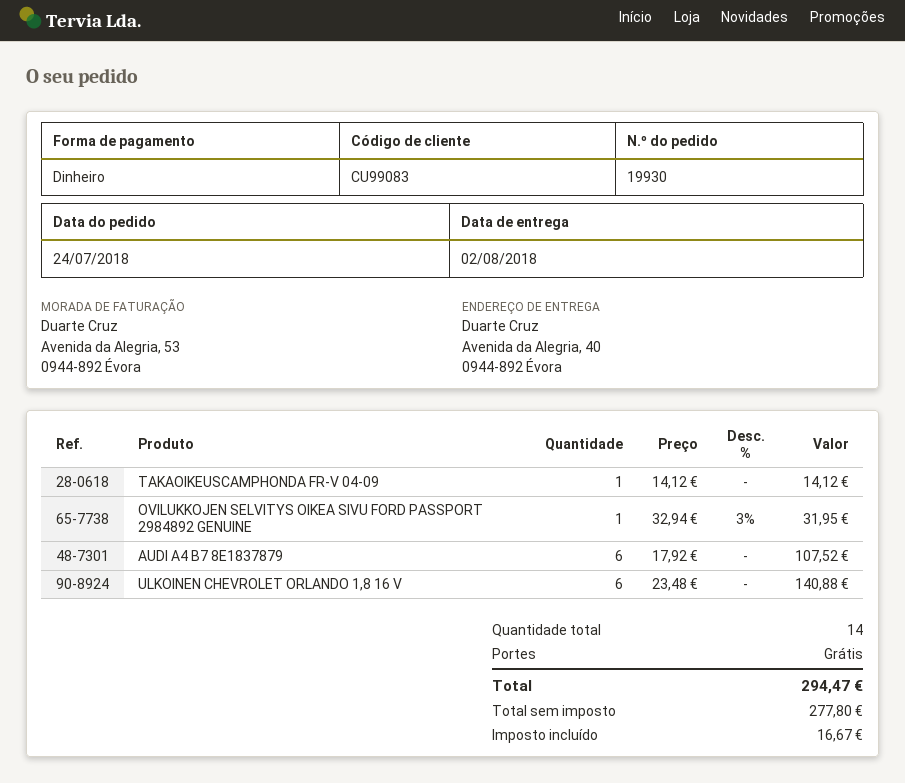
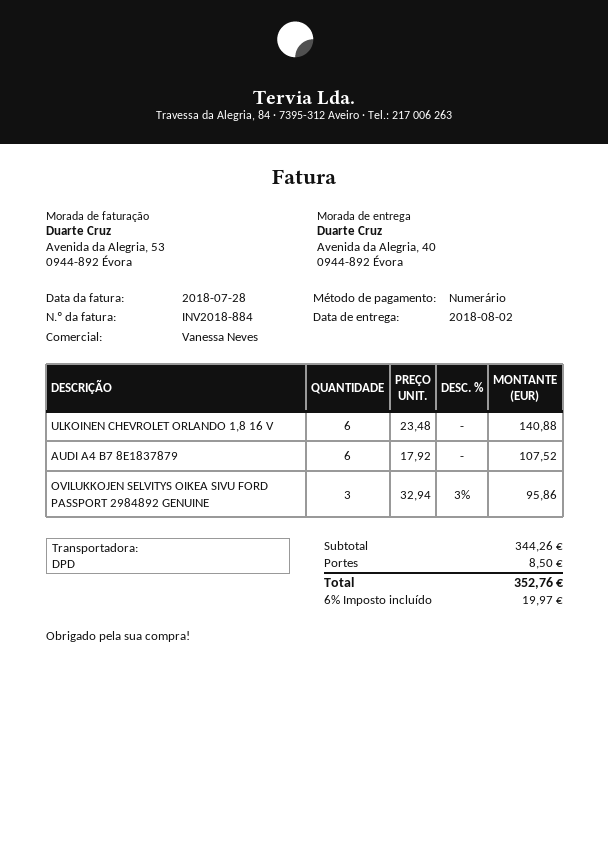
TAKAOIKEUSCAMPHONDA FR-V 04-09: 1 x 14.12 = 14.12 -> none
OVILUKKOJEN SELVITYS OIKEA SIVU FORD PASSPORT 2984892 GENUINE: 1 x 32.94 - 3% = 31.95 -> 3 x 32.94 - 3% = 95.86
shipping: 0.00 -> 8.50
tax: 16.67 -> 19.97
total: 294.47 -> 352.76

